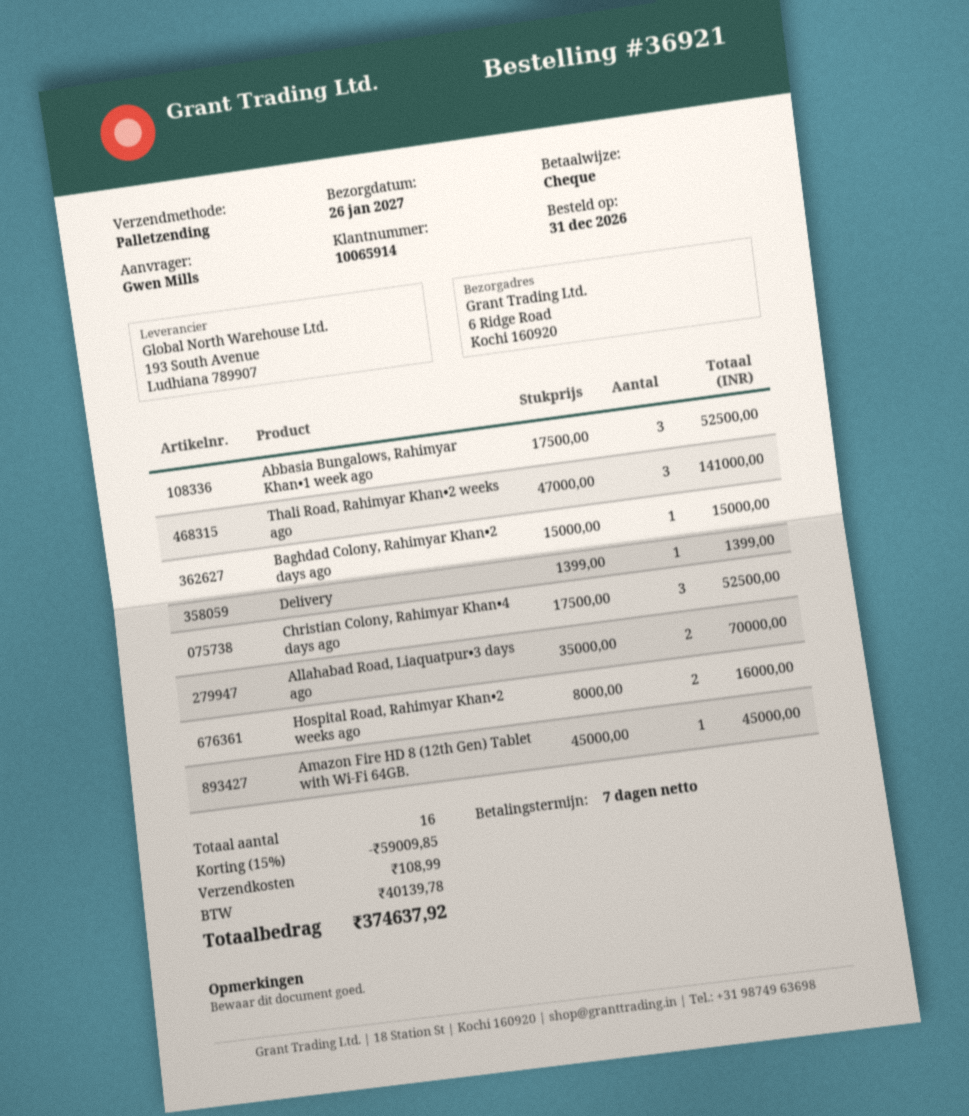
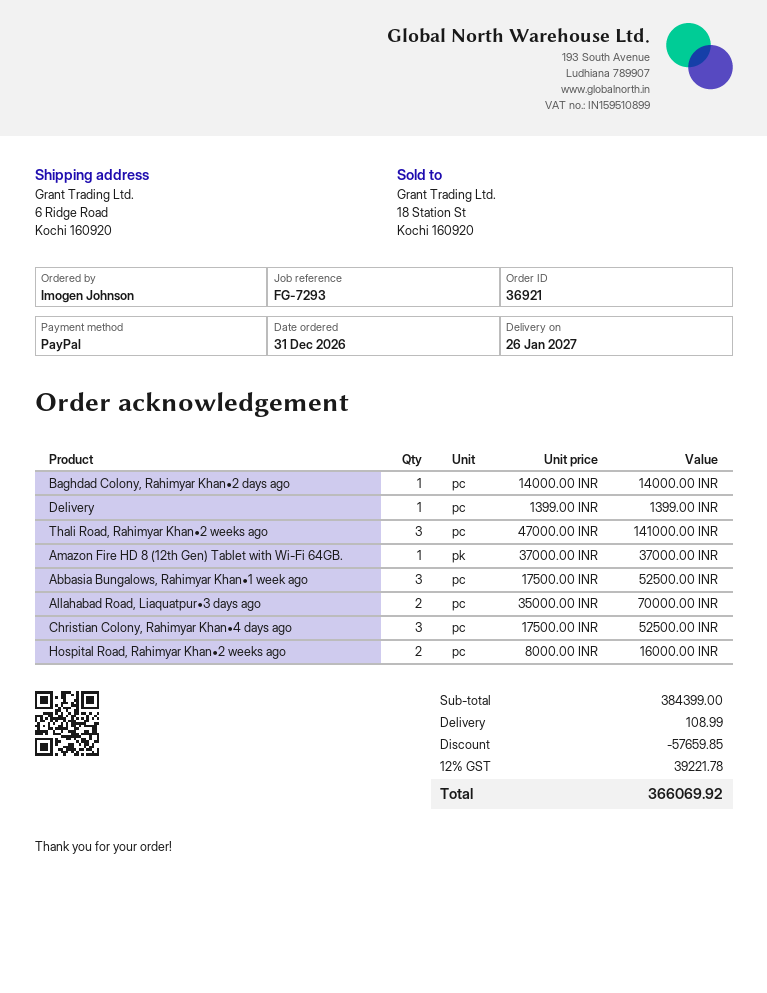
ordered by: Gwen Mills -> Imogen Johnson
payment method: cheque -> PayPal
Baghdad Colony, Rahimyar Khan•2 days ago: 1 x 15000.00 = 15000.00 -> 1 x 14000.00 = 14000.00
Amazon Fire HD 8 (12th Gen) Tablet with Wi-Fi 64GB.: 1 x 45000.00 = 45000.00 -> 1 x 37000.00 = 37000.00
discount: 59009.85 -> 57659.85
tax: 40139.78 -> 39221.78
total: 374637.92 -> 366069.92

